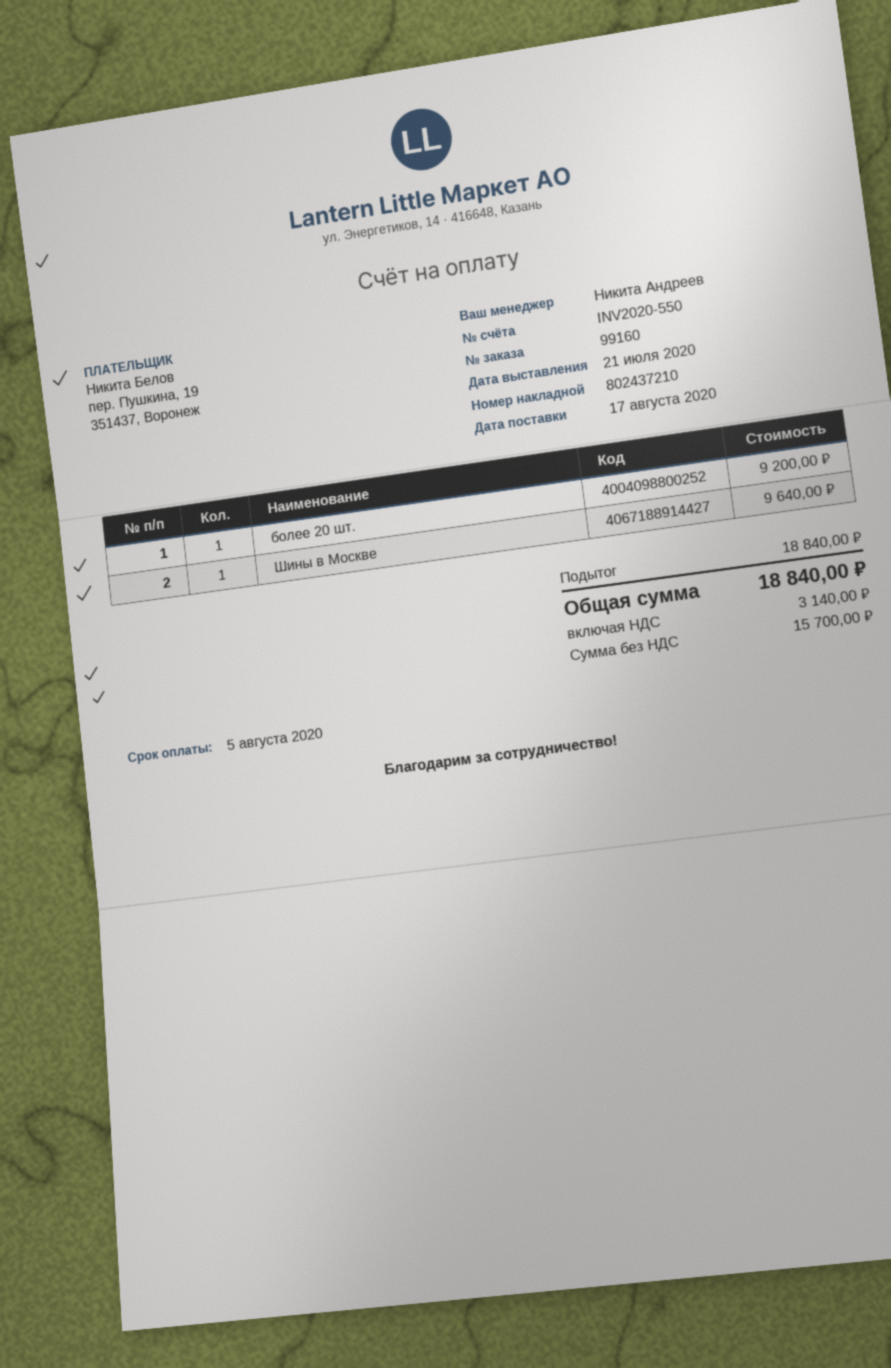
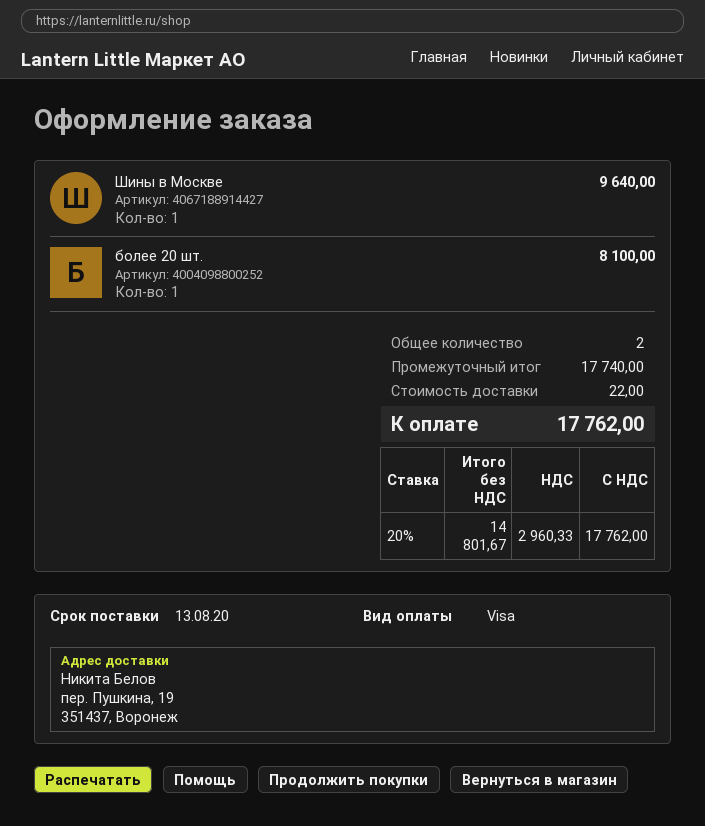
delivery date: 2020-08-17 -> 2020-08-13
более 20 шт.: 1 for 9200.00 -> 1 for 8100.00
subtotal: 18840.00 -> 17740.00
shipping: none -> 22.00
net: 15700.00 -> 14801.67
tax: 3140.00 -> 2960.33
total: 18840.00 -> 17762.00

